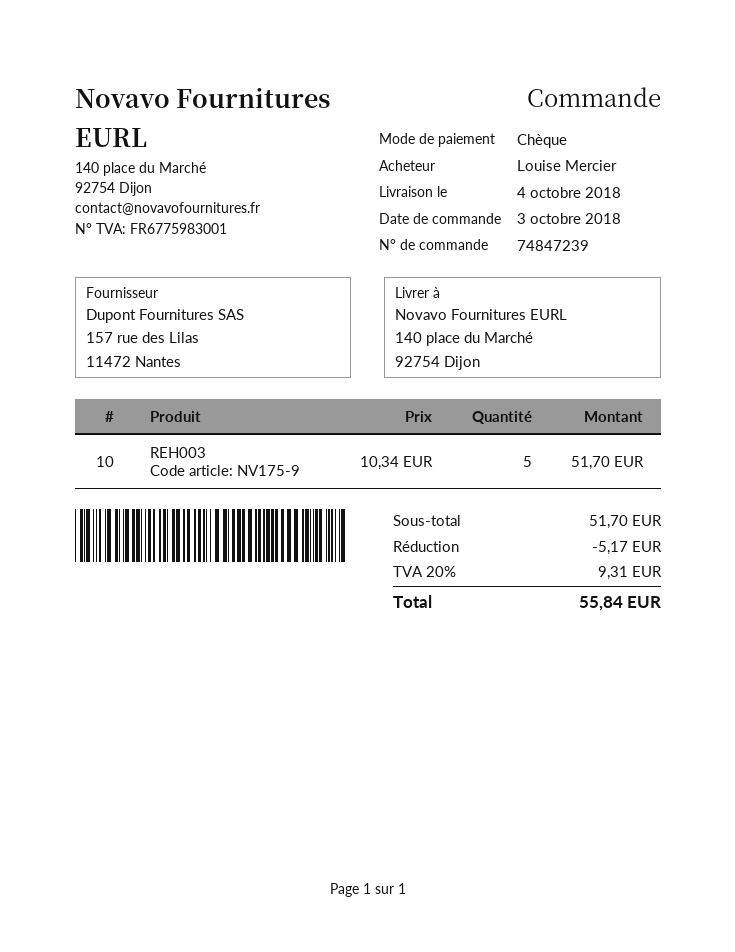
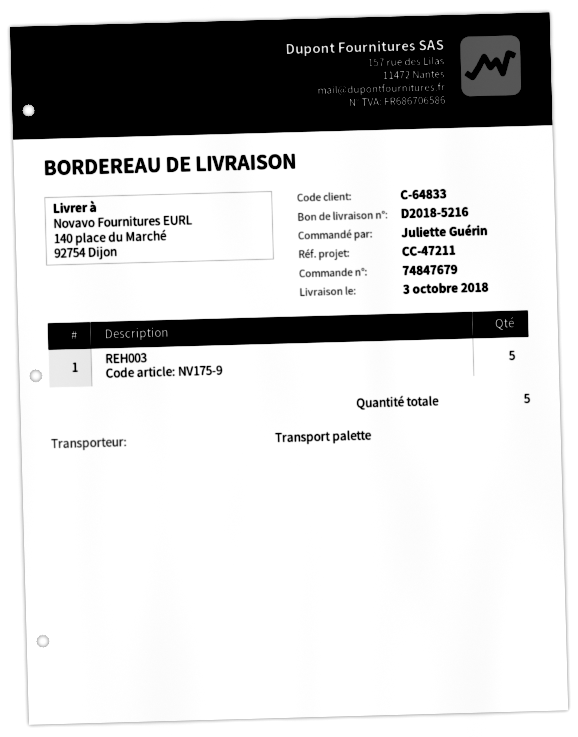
order number: 74847239 -> 74847679
delivery date: 2018-10-04 -> 2018-10-03
ordered by: Louise Mercier -> Juliette Guérin

